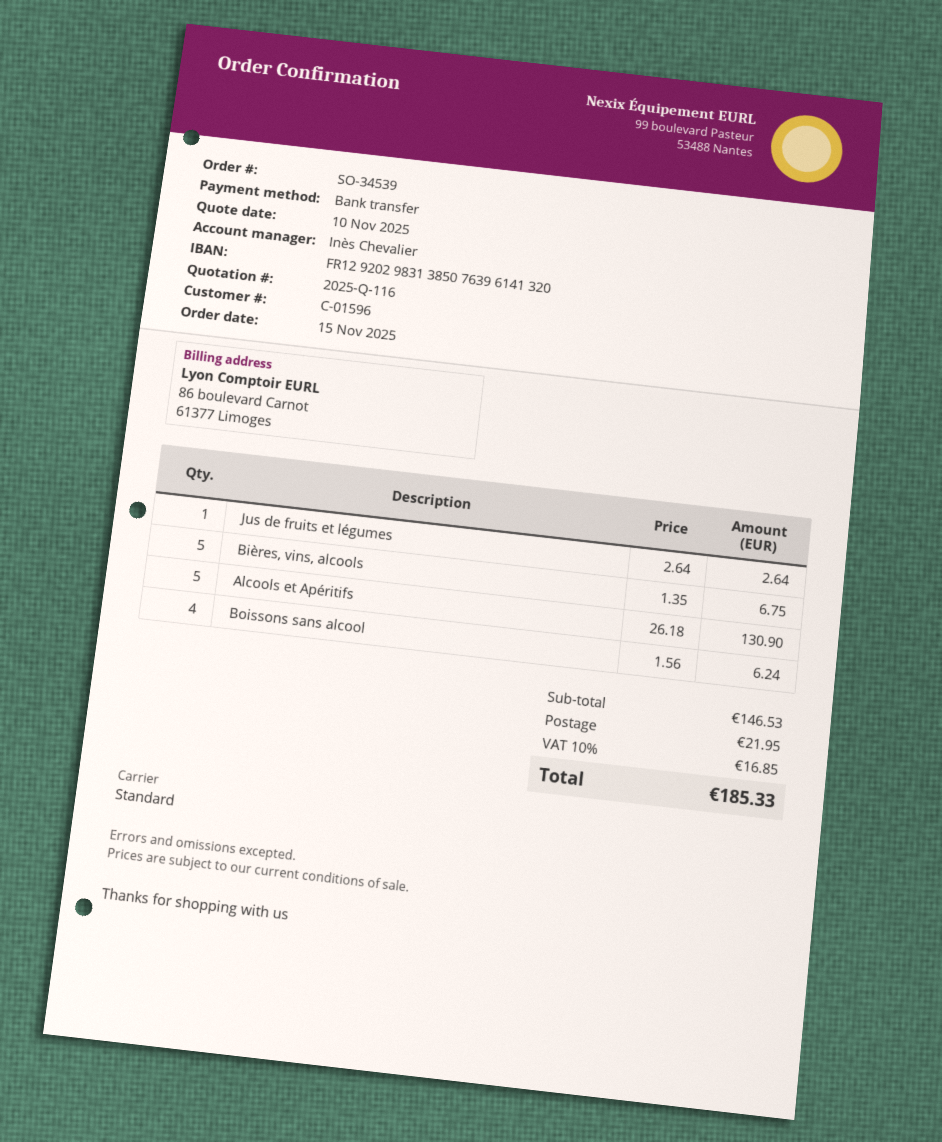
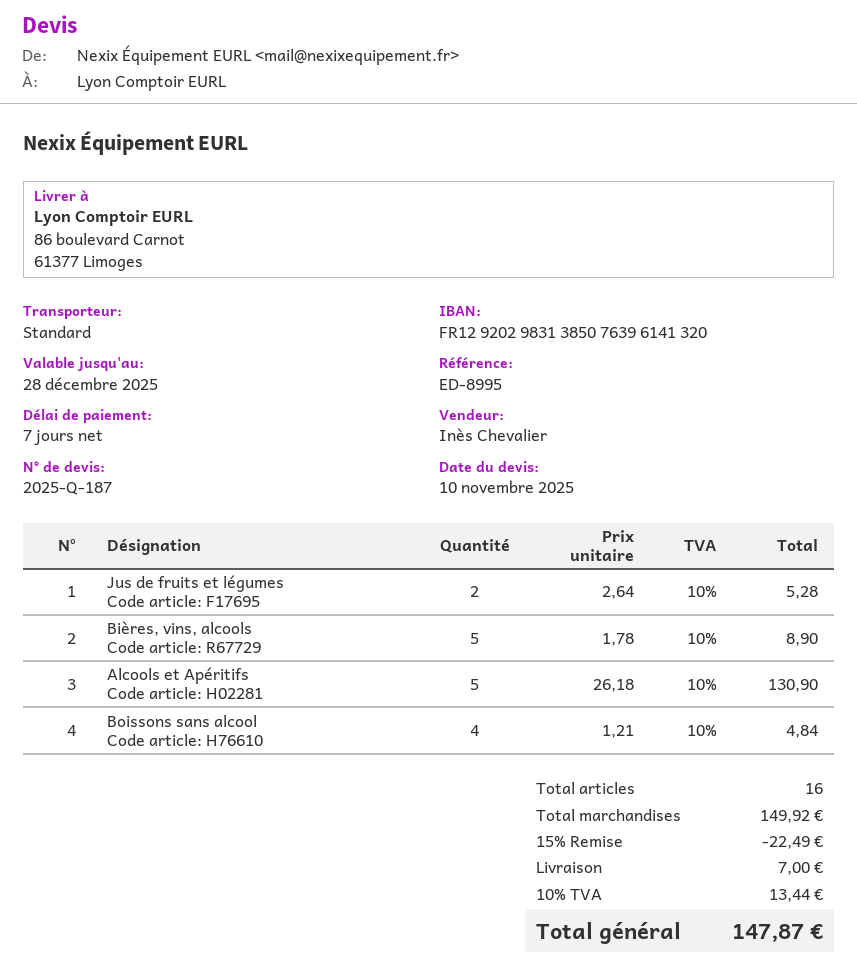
quote number: 2025-Q-116 -> 2025-Q-187
Jus de fruits et légumes: 1 x 2.64 = 2.64 -> 2 x 2.64 = 5.28
Bières, vins, alcools: 5 x 1.35 = 6.75 -> 5 x 1.78 = 8.90
Boissons sans alcool: 4 x 1.56 = 6.24 -> 4 x 1.21 = 4.84
subtotal: 146.53 -> 149.92
discount: none -> 15% = 22.49
shipping: 21.95 -> 7.00
tax: 10% = 16.85 -> 10% = 13.44
total: 185.33 -> 147.87

